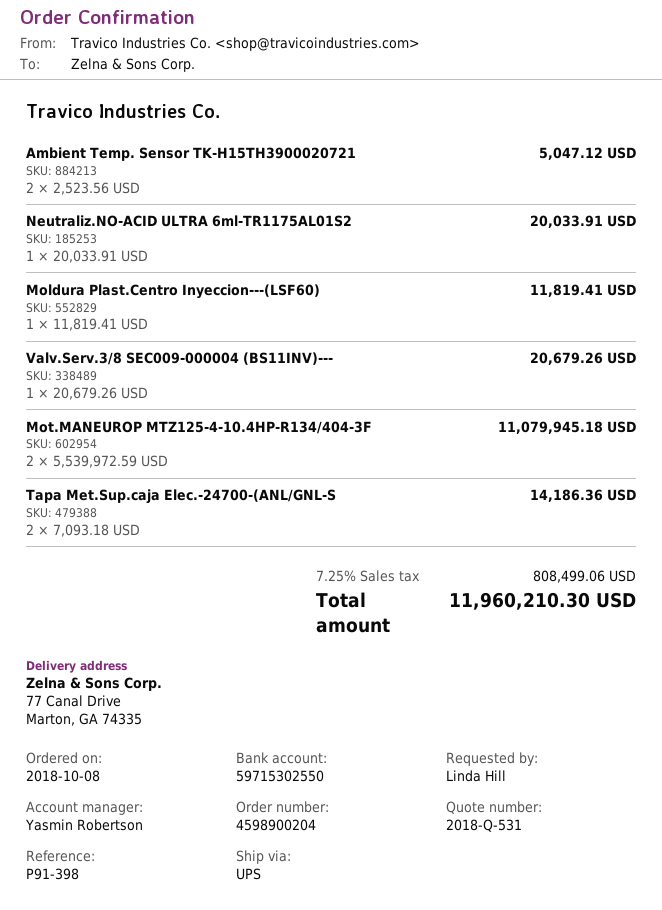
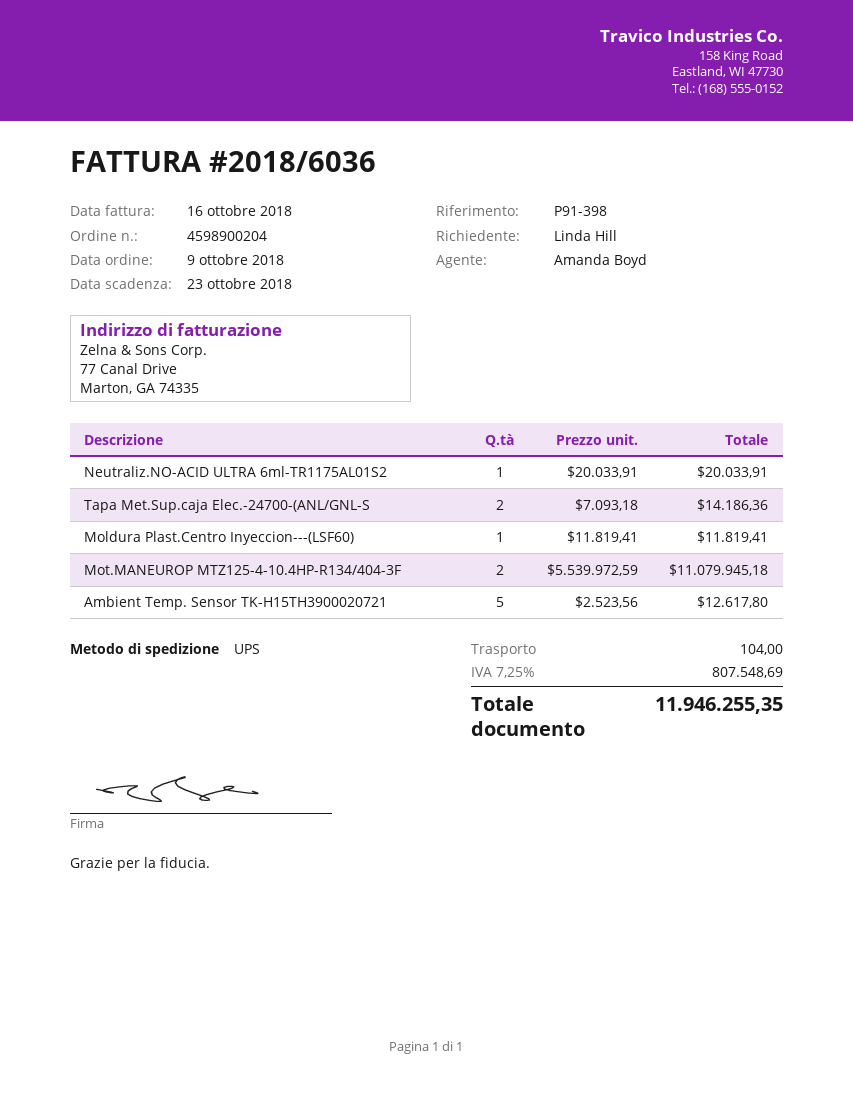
order date: 2018-10-08 -> 2018-10-09
sales rep: Yasmin Robertson -> Amanda Boyd
Ambient Temp. Sensor TK-H15TH3900020721: 2 x 2523.56 = 5047.12 -> 5 x 2523.56 = 12617.80
Valv.Serv.3/8 SEC009-000004 (BS11INV)---: 1 x 20679.26 = 20679.26 -> none
shipping: none -> 104.00
tax: 7.25% = 808499.06 -> 7.25% = 807548.69
total: 11960210.30 -> 11946255.35

